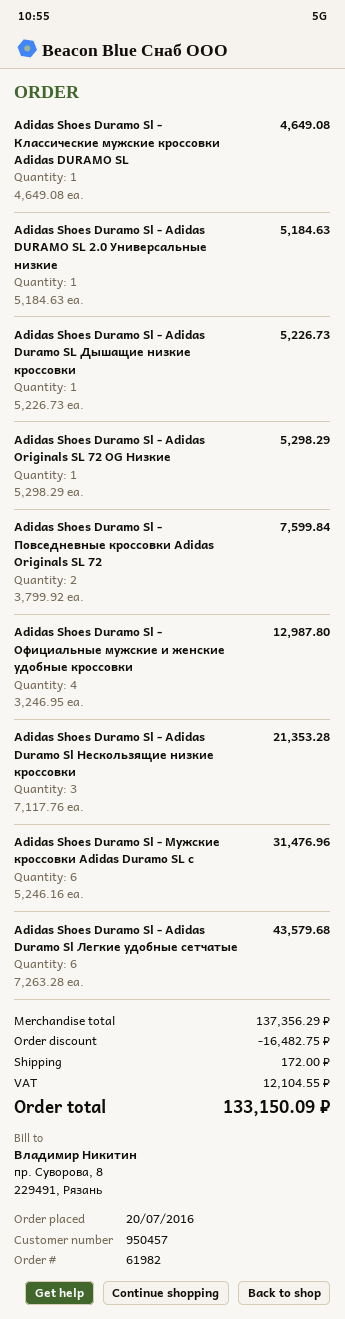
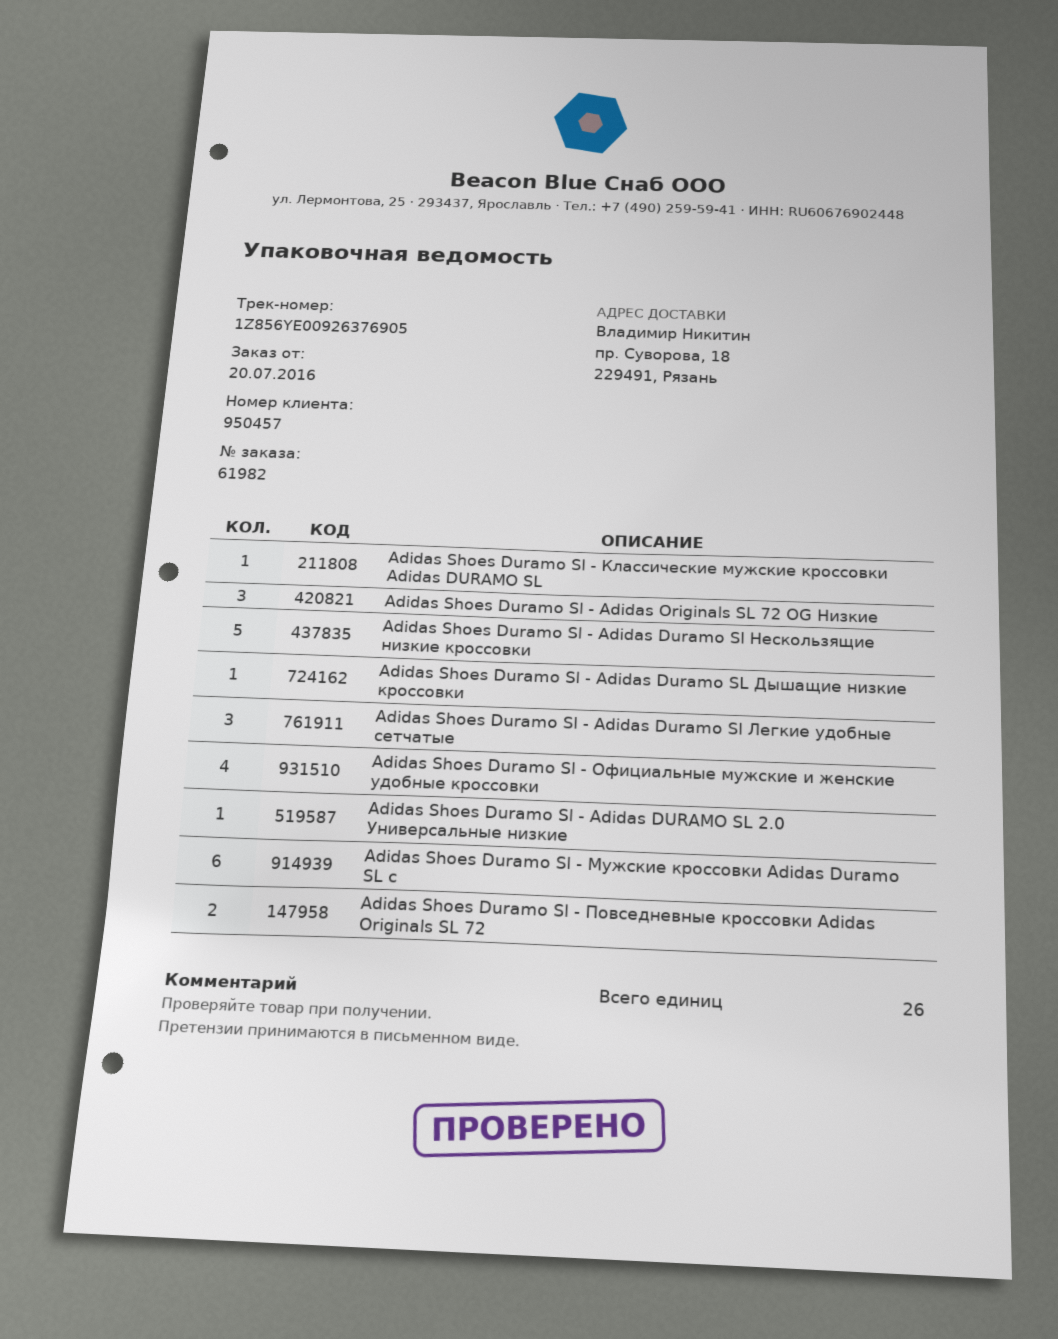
Adidas Shoes Duramo Sl - Adidas Originals SL 72 OG Низкие: 1 -> 3
Adidas Shoes Duramo Sl - Adidas Duramo Sl Нескользящие низкие кроссовки: 3 -> 5
Adidas Shoes Duramo Sl - Adidas Duramo Sl Легкие удобные сетчатые: 6 -> 3

